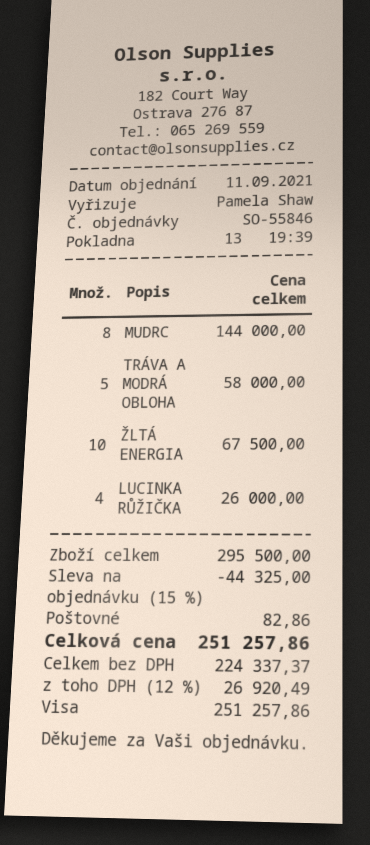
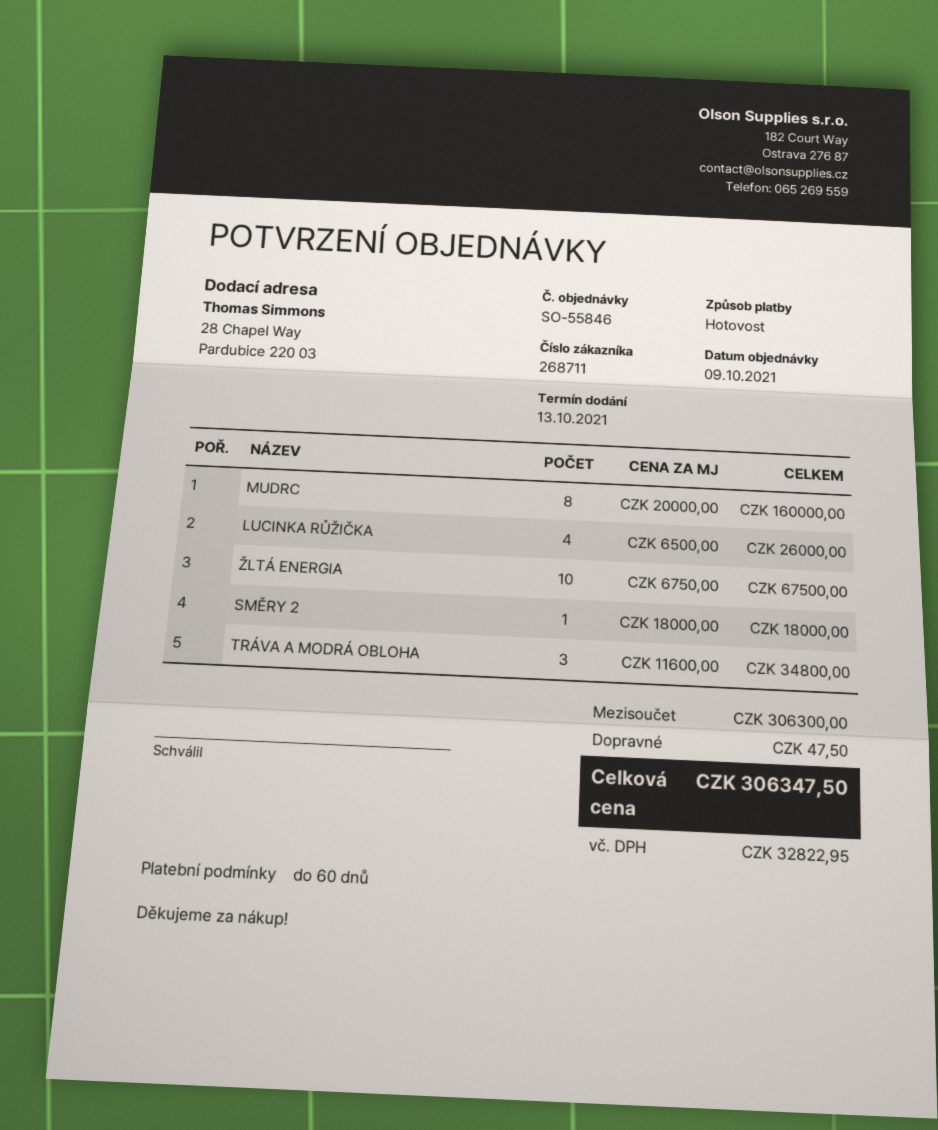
order date: 2021-09-11 -> 2021-10-09
payment method: Visa -> cash
MUDRC: 8 for 144000.00 -> 8 for 160000.00
TRÁVA A MODRÁ OBLOHA: 5 for 58000.00 -> 3 for 34800.00
SMĚRY 2: none -> 1 for 18000.00
subtotal: 295500.00 -> 306300.00
discount: 15% = 44325.00 -> none
shipping: 82.86 -> 47.50
tax: 26920.49 -> 32822.95
total: 251257.86 -> 306347.50

